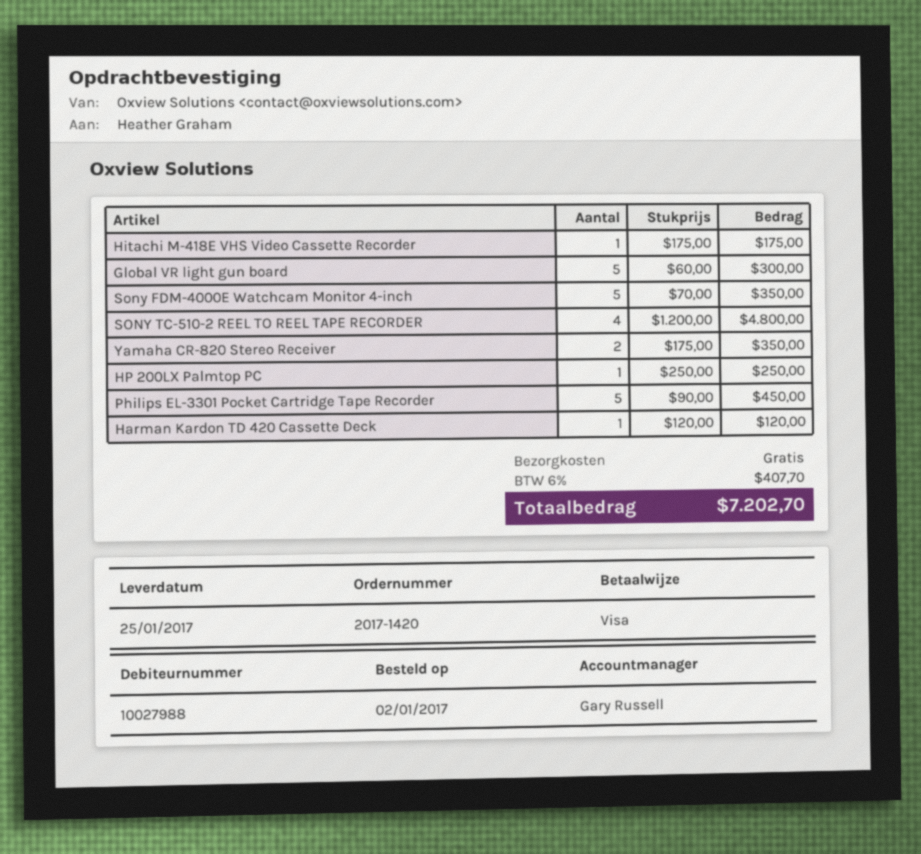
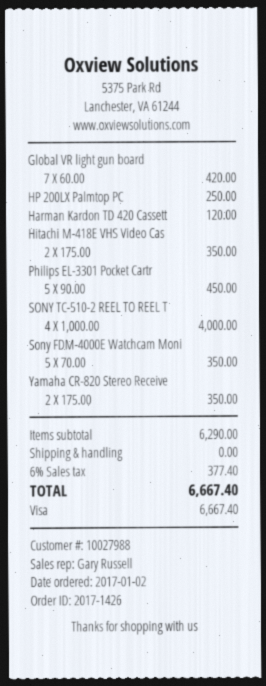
order number: 2017-1420 -> 2017-1426
Hitachi M-418E VHS Video Cassette Recorder: 1 x 175.00 = 175.00 -> 2 x 175.00 = 350.00
Global VR light gun board: 5 x 60.00 = 300.00 -> 7 x 60.00 = 420.00
SONY TC-510-2 REEL TO REEL TAPE RECORDER: 4 x 1200.00 = 4800.00 -> 4 x 1000.00 = 4000.00
tax: 6% = 407.70 -> 6% = 377.40
total: 7202.70 -> 6667.40

